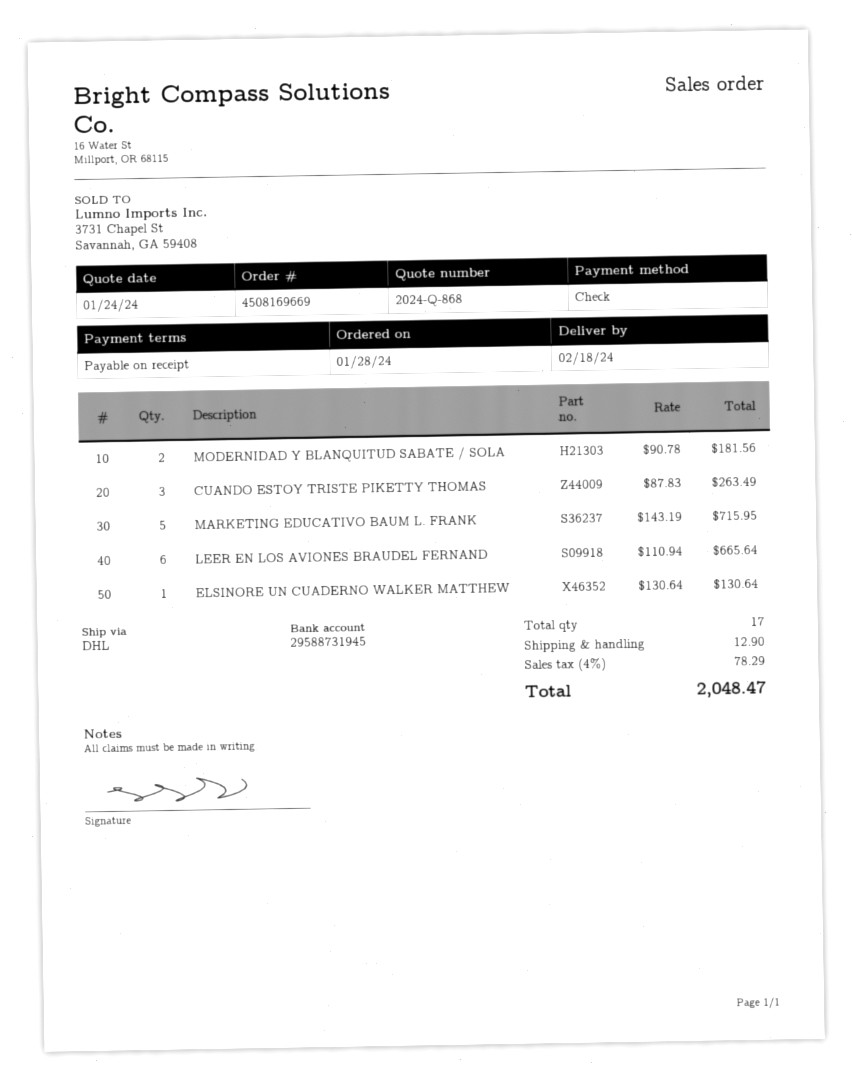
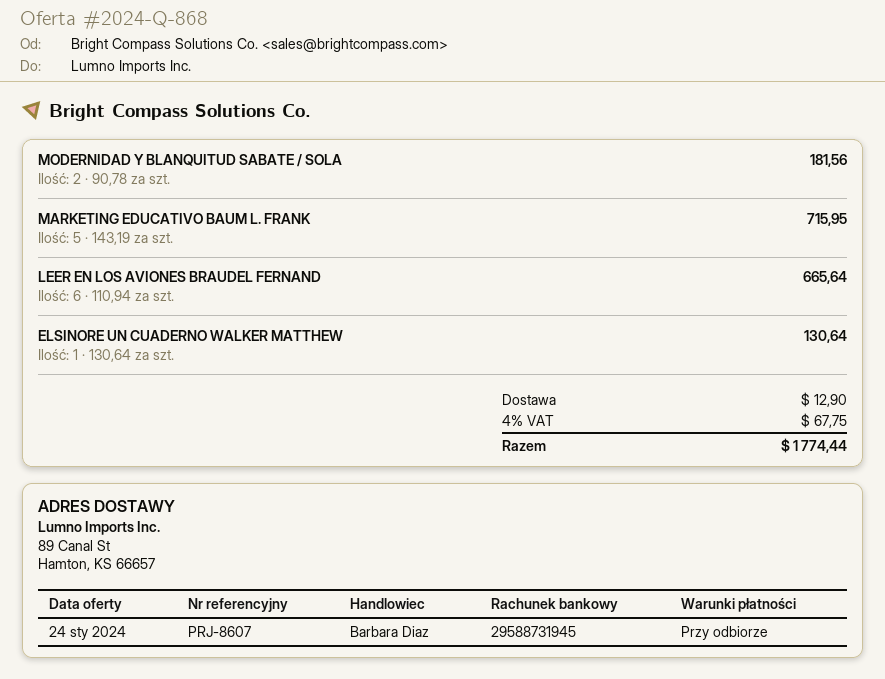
CUANDO ESTOY TRISTE PIKETTY THOMAS: 3 x 87.83 = 263.49 -> none
tax: 4% = 78.29 -> 4% = 67.75
total: 2048.47 -> 1774.44

